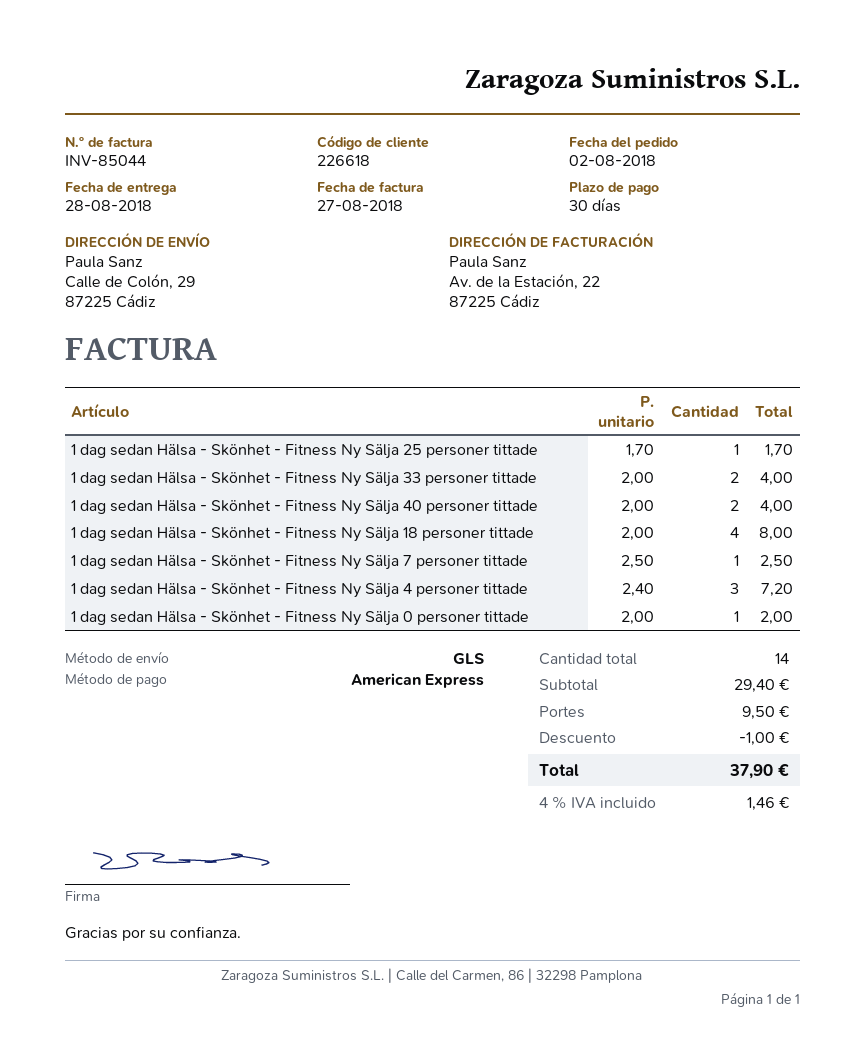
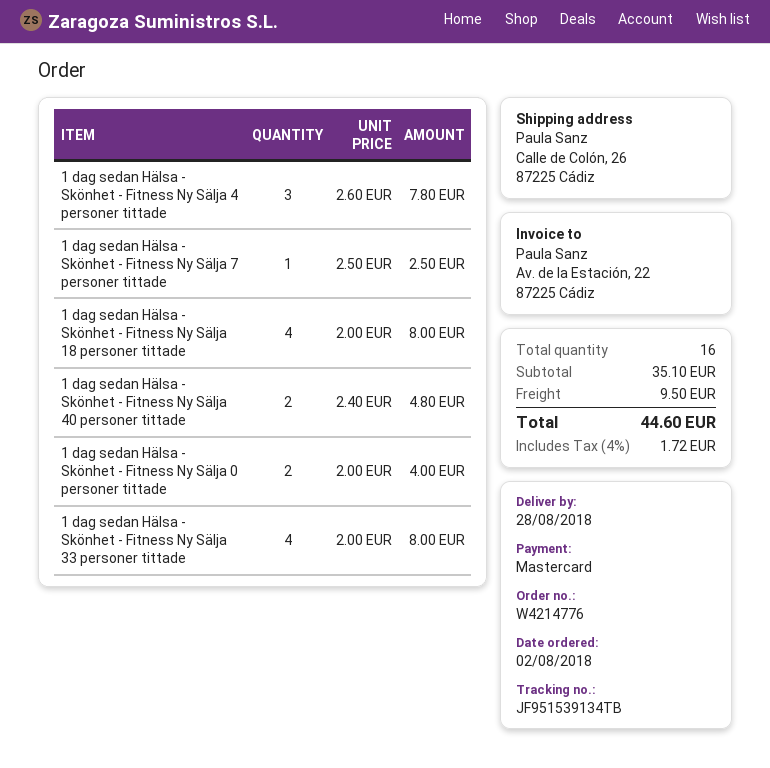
payment method: American Express -> Mastercard
ship to: Calle de Colón, 29, 87225 Cádiz -> Calle de Colón, 26, 87225 Cádiz
1 dag sedan Hälsa - Skönhet - Fitness Ny Sälja 25 personer tittade: 1 x 1.70 = 1.70 -> none
1 dag sedan Hälsa - Skönhet - Fitness Ny Sälja 33 personer tittade: 2 x 2.00 = 4.00 -> 4 x 2.00 = 8.00
1 dag sedan Hälsa - Skönhet - Fitness Ny Sälja 40 personer tittade: 2 x 2.00 = 4.00 -> 2 x 2.40 = 4.80
1 dag sedan Hälsa - Skönhet - Fitness Ny Sälja 4 personer tittade: 3 x 2.40 = 7.20 -> 3 x 2.60 = 7.80
1 dag sedan Hälsa - Skönhet - Fitness Ny Sälja 0 personer tittade: 1 x 2.00 = 2.00 -> 2 x 2.00 = 4.00
total quantity: 14 -> 16
subtotal: 29.40 -> 35.10
discount: 1.00 -> none
tax: 4% = 1.46 -> 4% = 1.72
total: 37.90 -> 44.60

